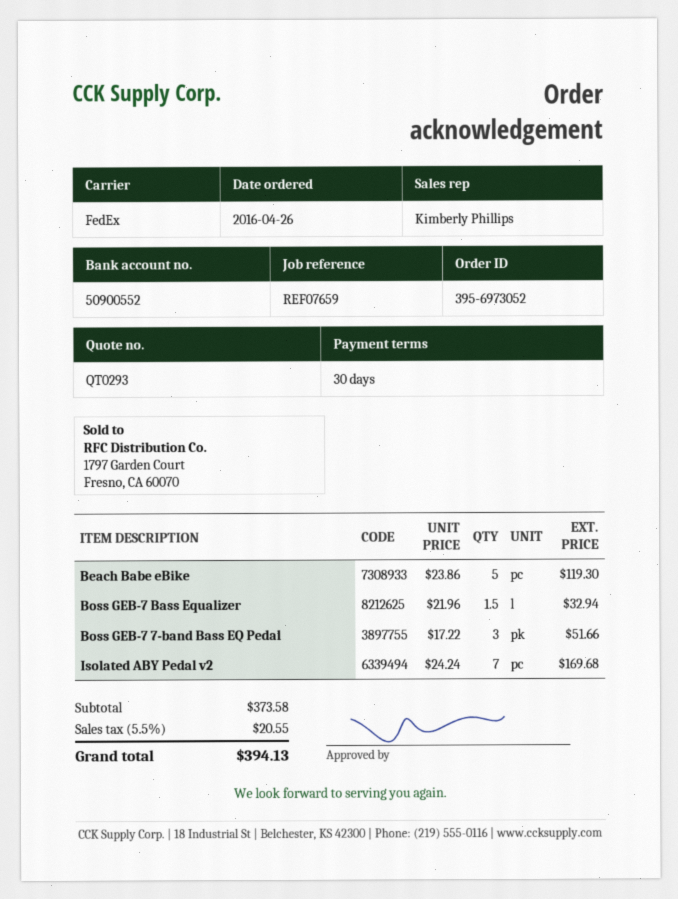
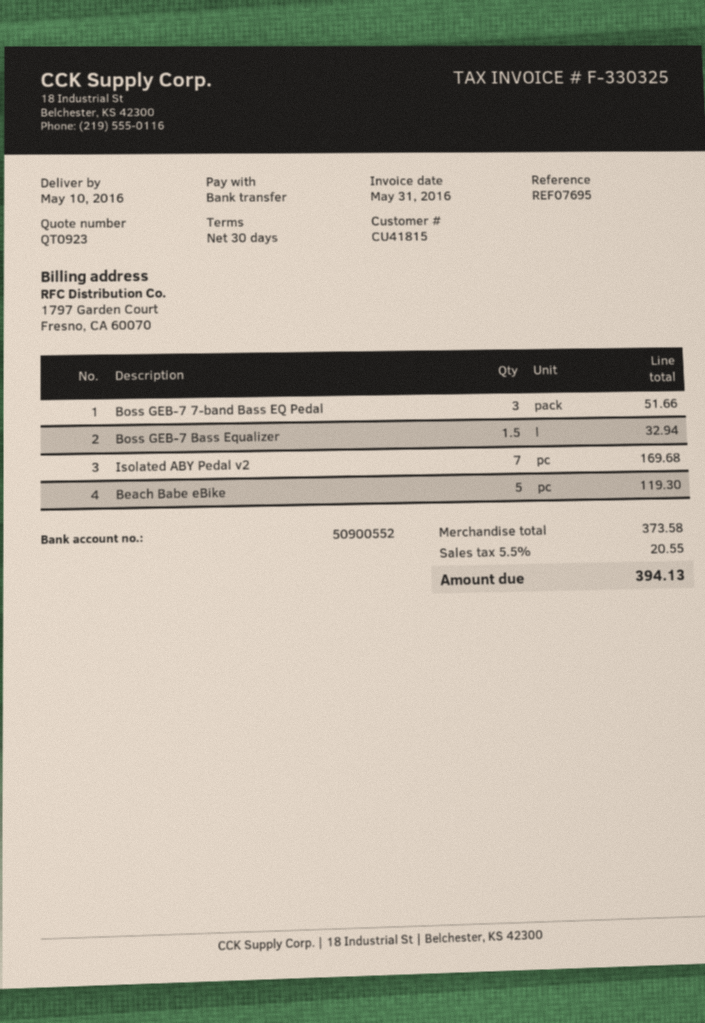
quote number: QT0293 -> QT0923
reference: REF07659 -> REF07695

